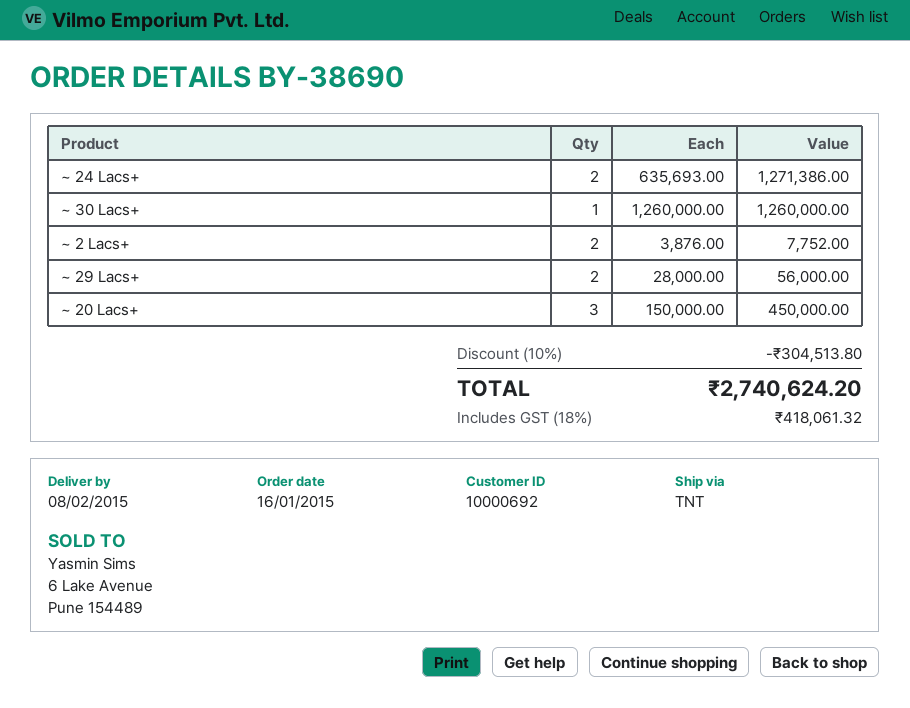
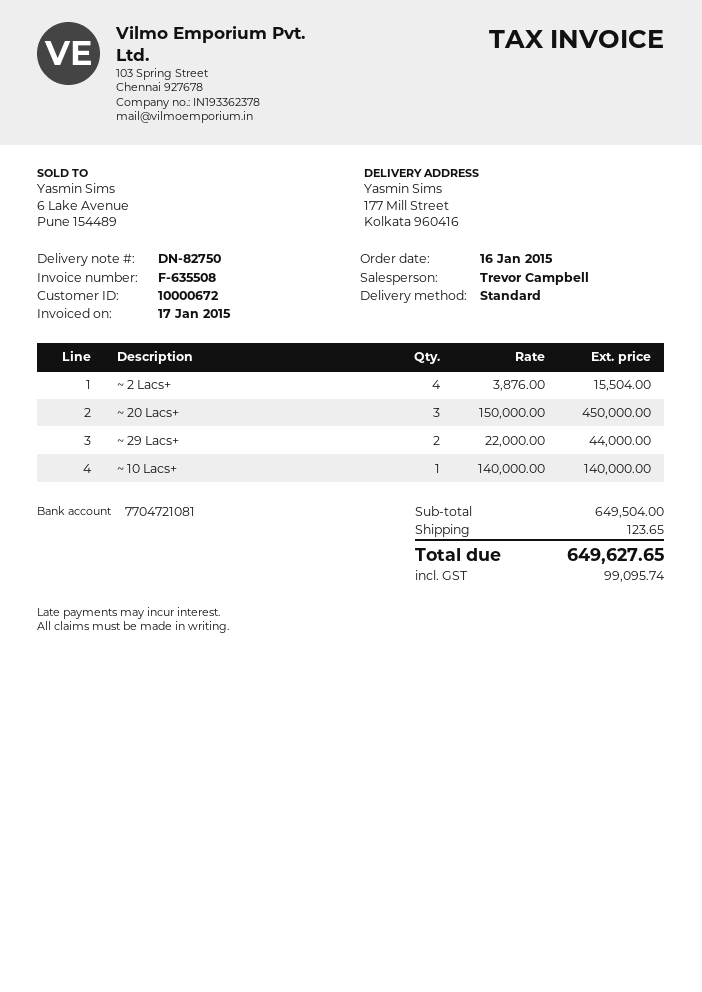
customer number: 10000692 -> 10000672
shipping method: TNT -> standard
~ 24 Lacs+: 2 x 635693.00 = 1271386.00 -> none
~ 30 Lacs+: 1 x 1260000.00 = 1260000.00 -> none
~ 2 Lacs+: 2 x 3876.00 = 7752.00 -> 4 x 3876.00 = 15504.00
~ 29 Lacs+: 2 x 28000.00 = 56000.00 -> 2 x 22000.00 = 44000.00
~ 10 Lacs+: none -> 1 x 140000.00 = 140000.00
discount: 10% = 304513.80 -> none
shipping: none -> 123.65
tax: 418061.32 -> 99095.74
total: 2740624.20 -> 649627.65

